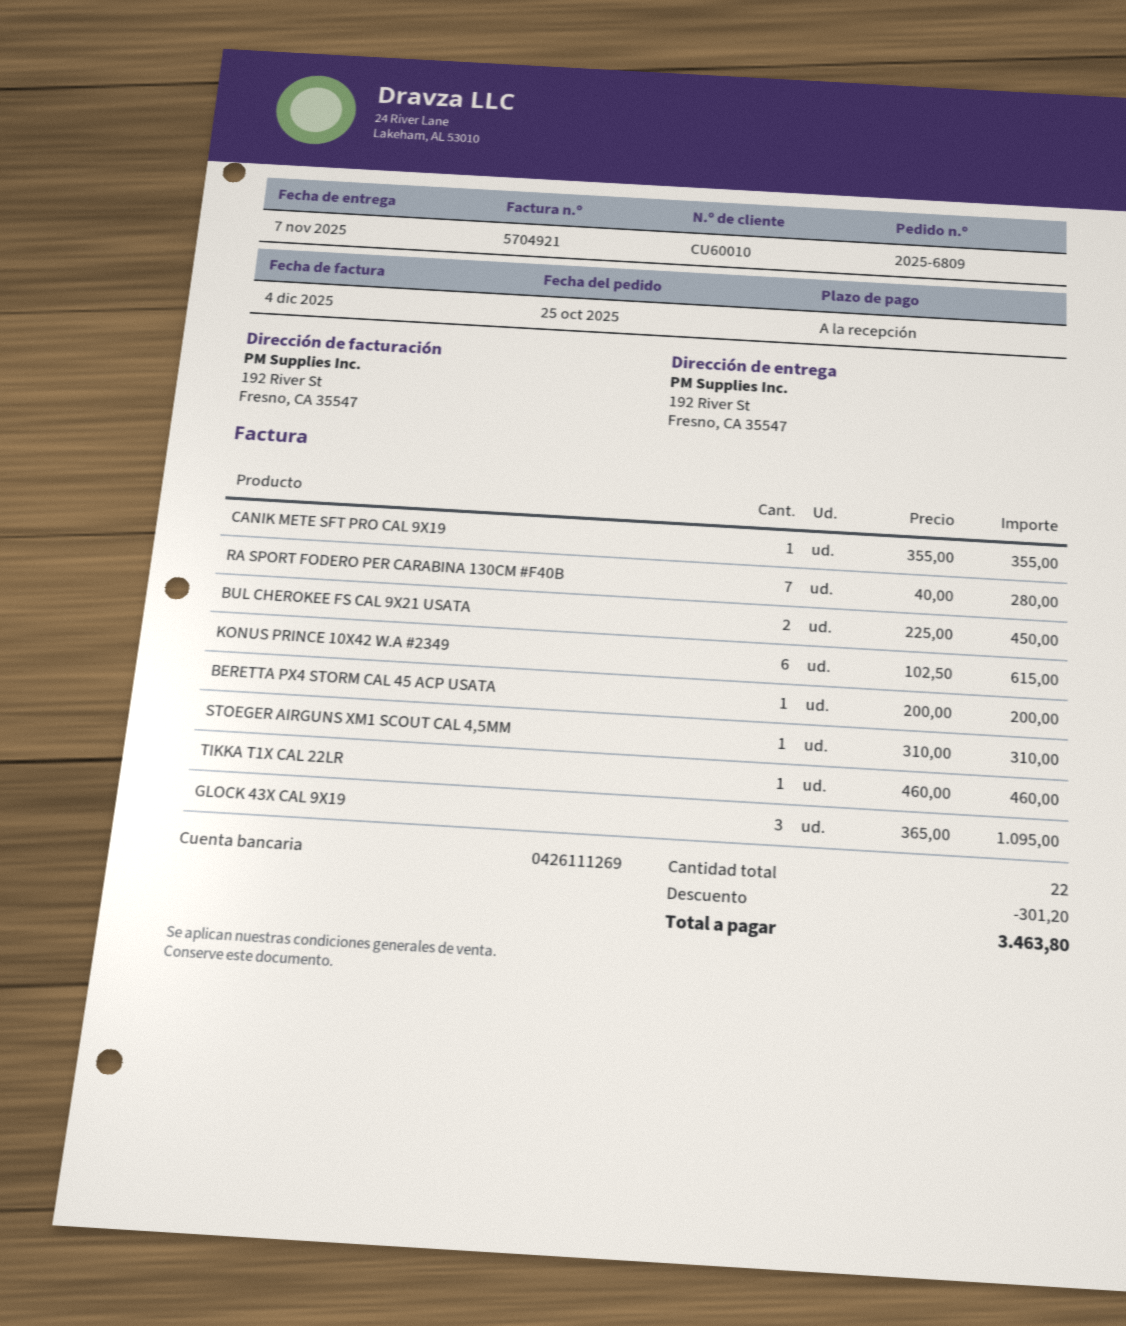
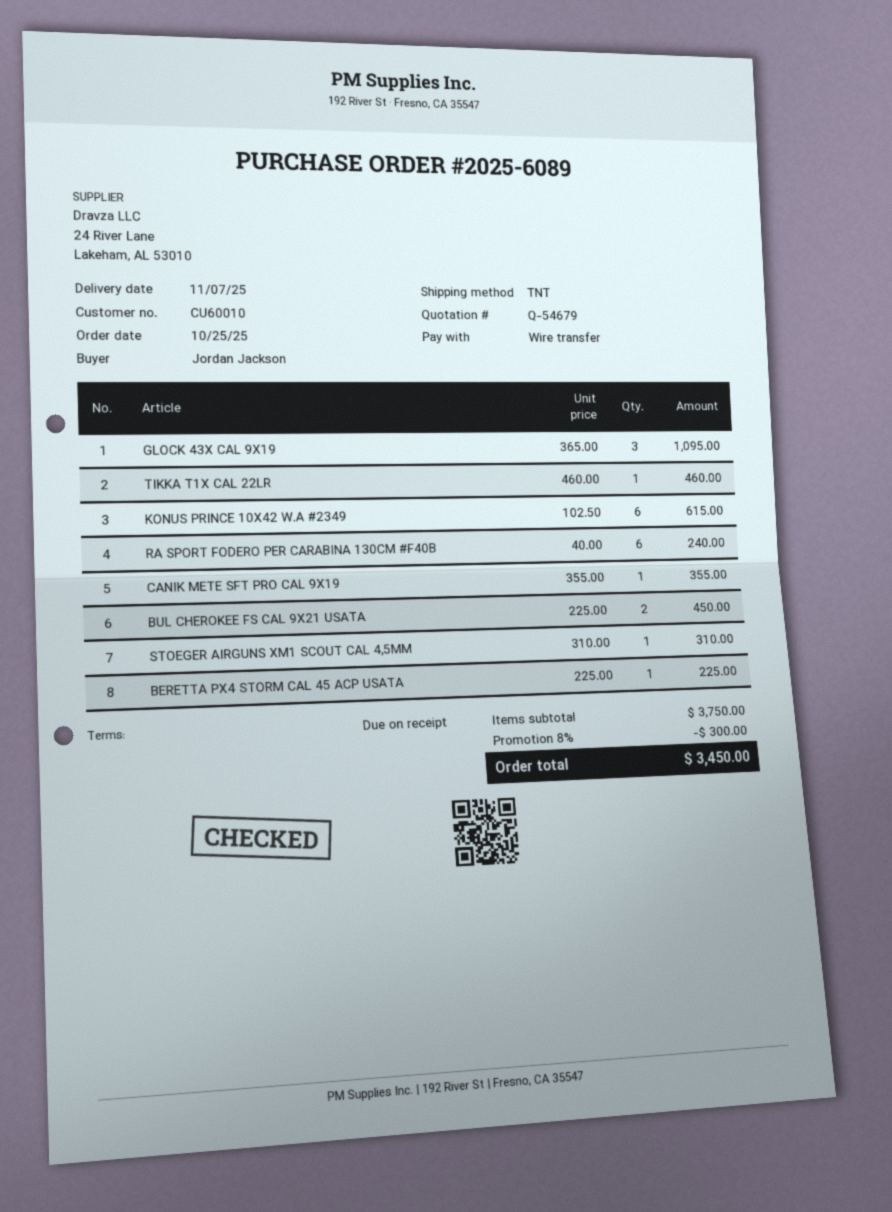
order number: 2025-6809 -> 2025-6089
RA SPORT FODERO PER CARABINA 130CM #F40B: 7 x 40.00 = 280.00 -> 6 x 40.00 = 240.00
BERETTA PX4 STORM CAL 45 ACP USATA: 1 x 200.00 = 200.00 -> 1 x 225.00 = 225.00
discount: 301.20 -> 300.00
total: 3463.80 -> 3450.00

